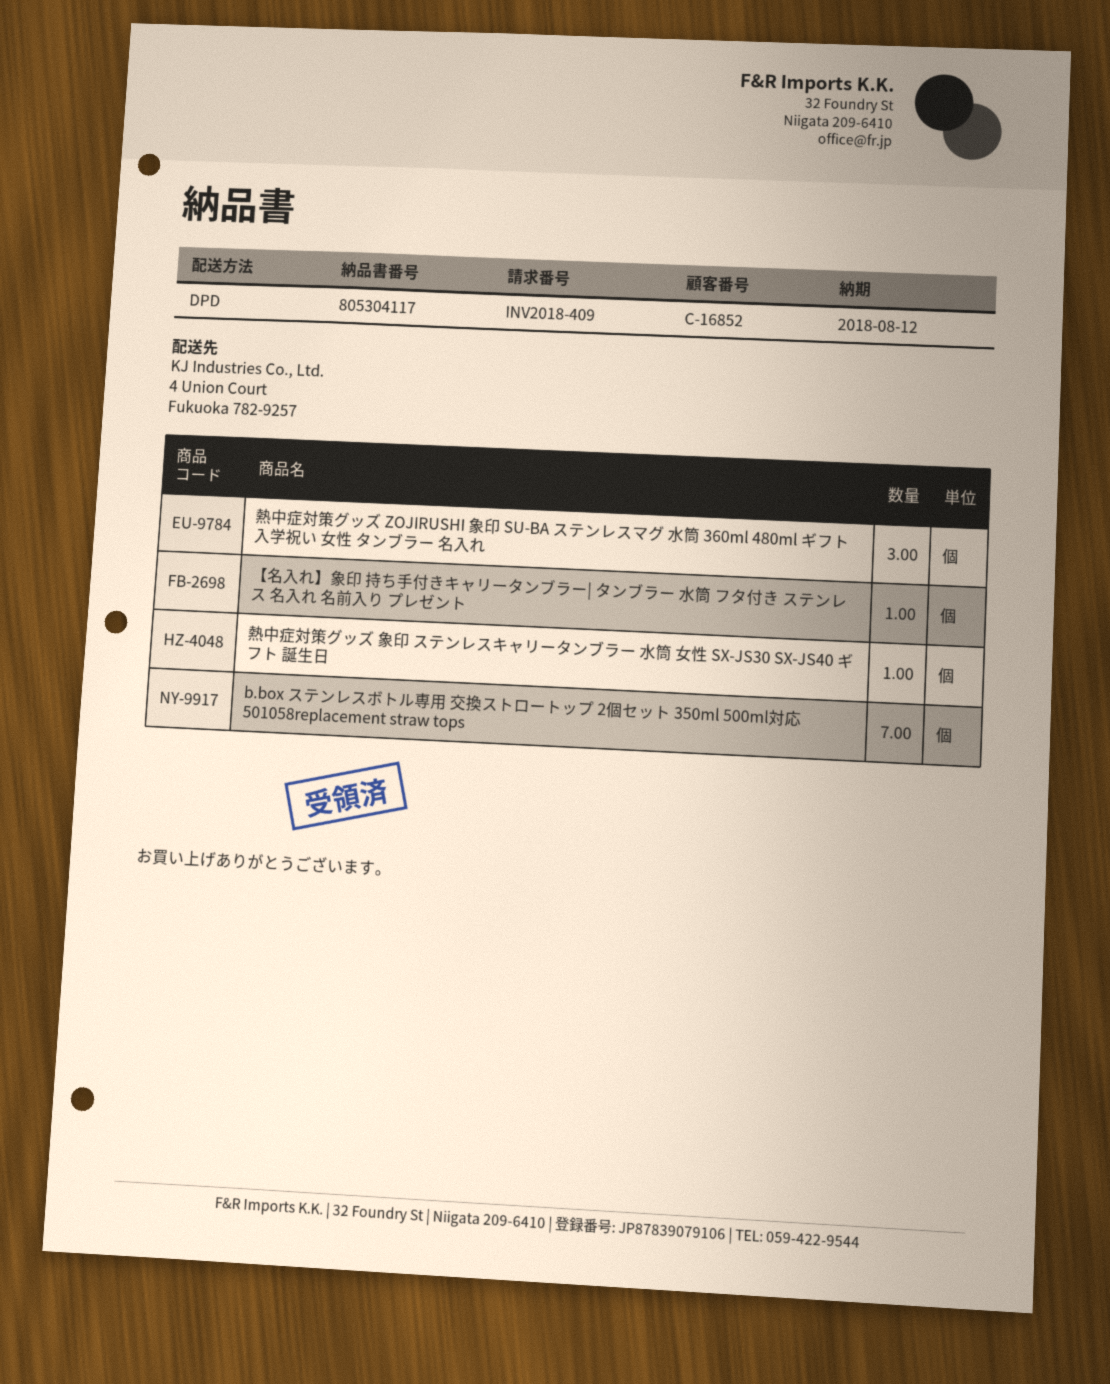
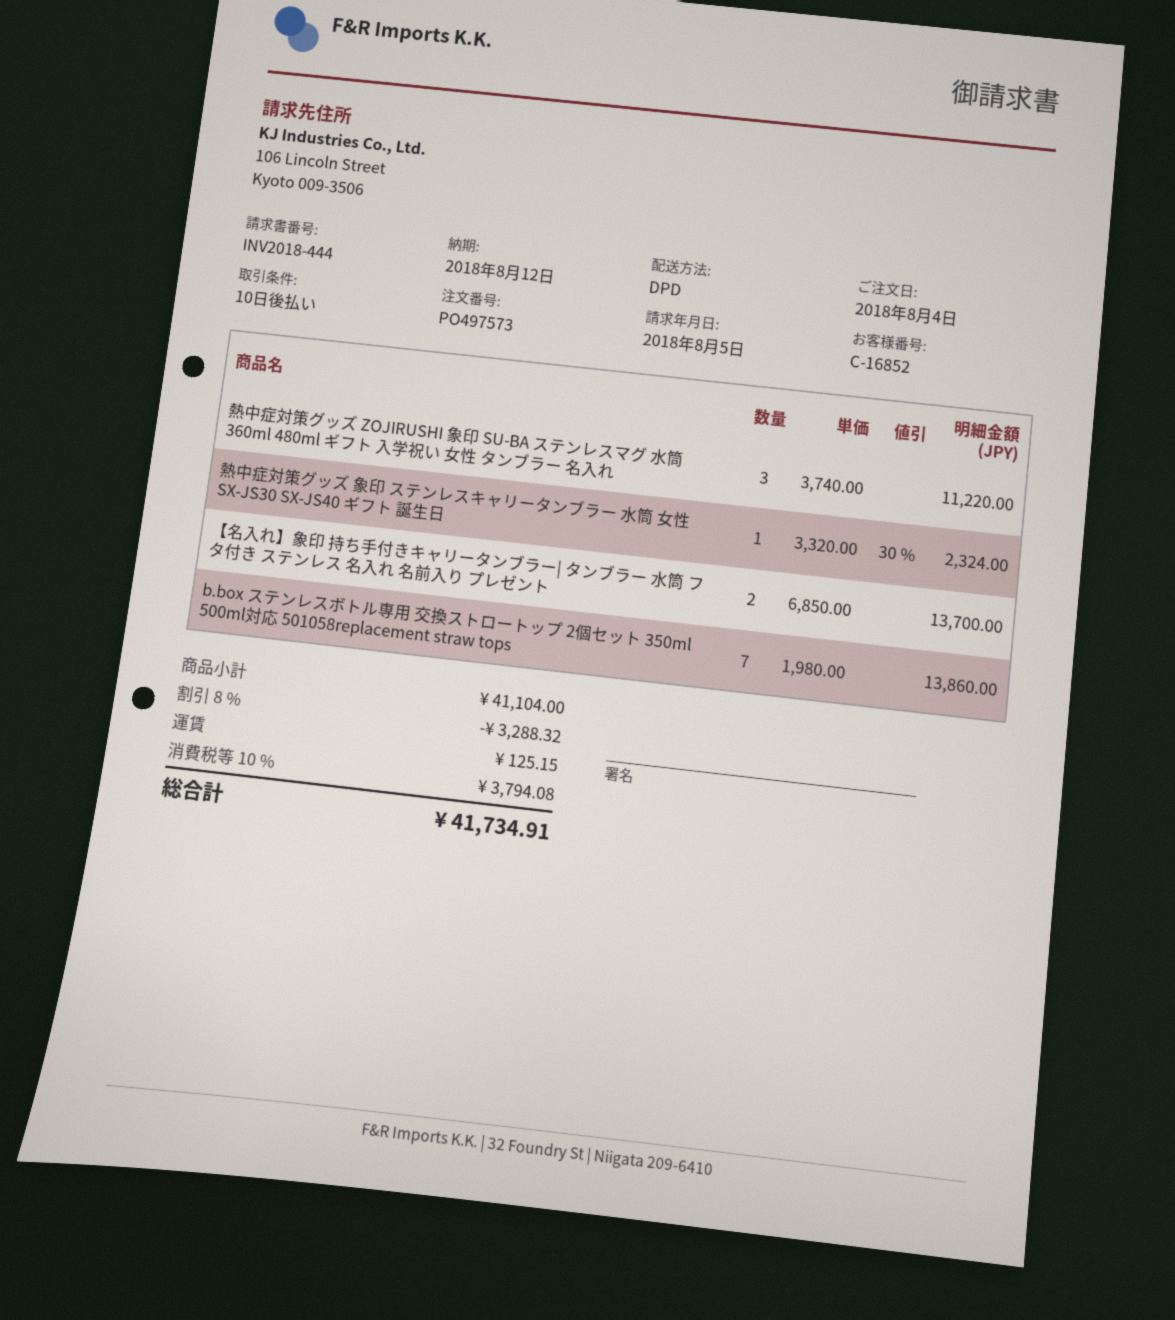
invoice number: INV2018-409 -> INV2018-444
【名入れ】象印 持ち手付きキャリータンブラー| タンブラー 水筒 フタ付き ステンレス 名入れ 名前入り プレゼント: 1 -> 2

